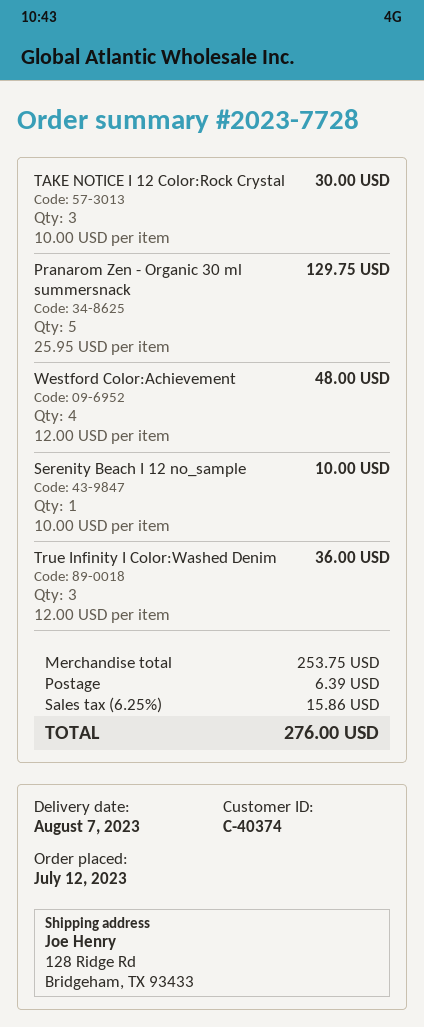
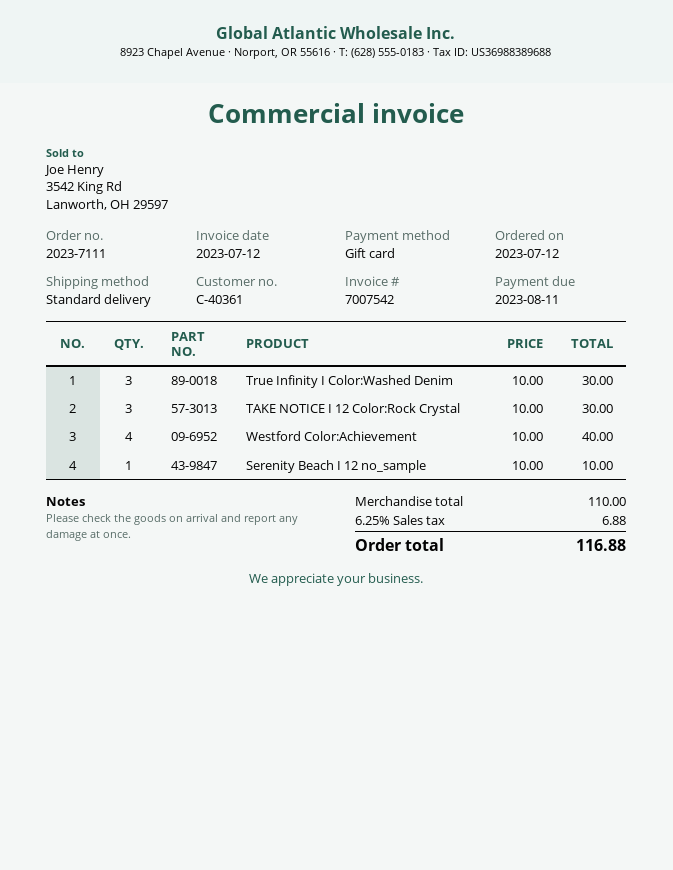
order number: 2023-7728 -> 2023-7111
customer number: C-40374 -> C-40361
Pranarom Zen - Organic 30 ml summersnack: 5 x 25.95 = 129.75 -> none
Westford Color:Achievement: 4 x 12.00 = 48.00 -> 4 x 10.00 = 40.00
True Infinity I Color:Washed Denim: 3 x 12.00 = 36.00 -> 3 x 10.00 = 30.00
subtotal: 253.75 -> 110.00
shipping: 6.39 -> none
tax: 6.25% = 15.86 -> 6.25% = 6.88
total: 276.00 -> 116.88

